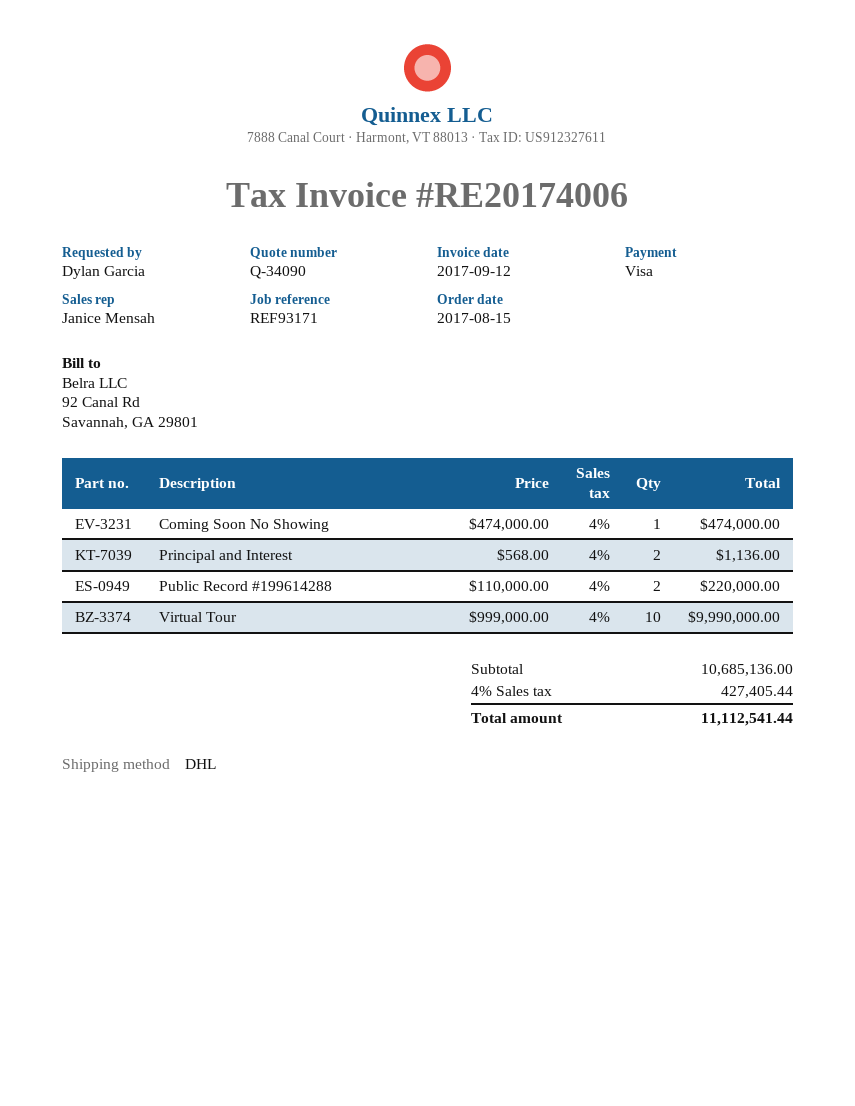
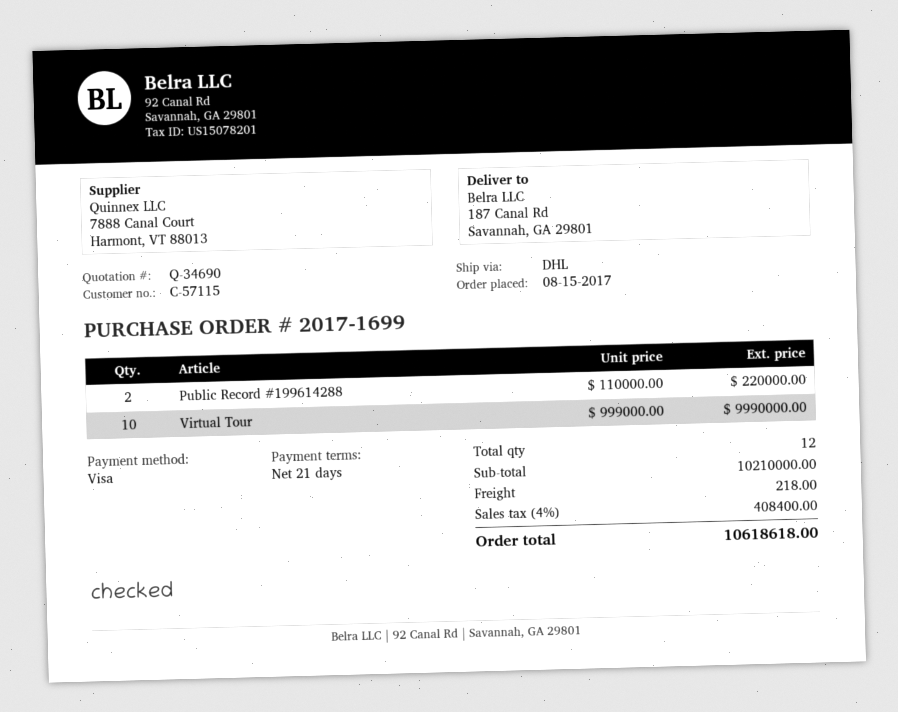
quote number: Q-34090 -> Q-34690
Coming Soon No Showing: 1 x 474000.00 = 474000.00 -> none
Principal and Interest: 2 x 568.00 = 1136.00 -> none
subtotal: 10685136.00 -> 10210000.00
shipping: none -> 218.00
tax: 4% = 427405.44 -> 4% = 408400.00
total: 11112541.44 -> 10618618.00

